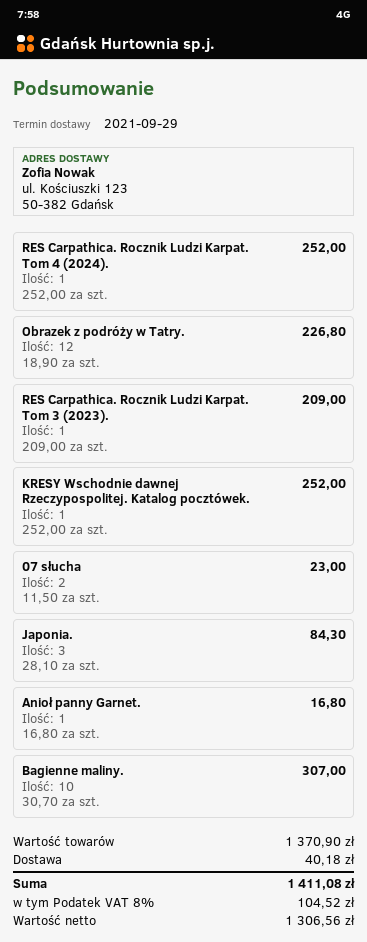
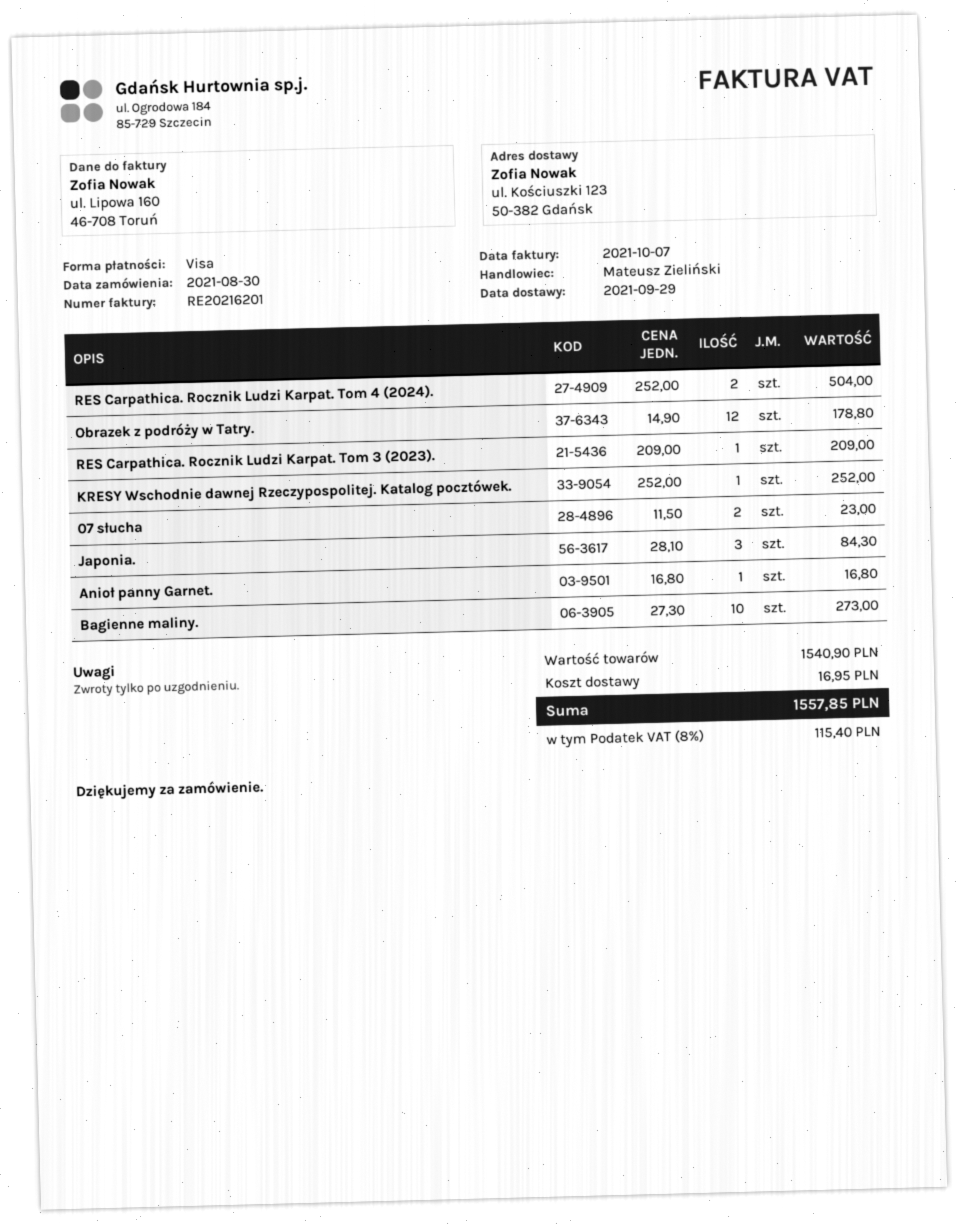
RES Carpathica. Rocznik Ludzi Karpat. Tom 4 (2024).: 1 x 252.00 = 252.00 -> 2 x 252.00 = 504.00
Obrazek z podróży w Tatry.: 12 x 18.90 = 226.80 -> 12 x 14.90 = 178.80
Bagienne maliny.: 10 x 30.70 = 307.00 -> 10 x 27.30 = 273.00
subtotal: 1370.90 -> 1540.90
shipping: 40.18 -> 16.95
tax: 8% = 104.52 -> 8% = 115.40
total: 1411.08 -> 1557.85

